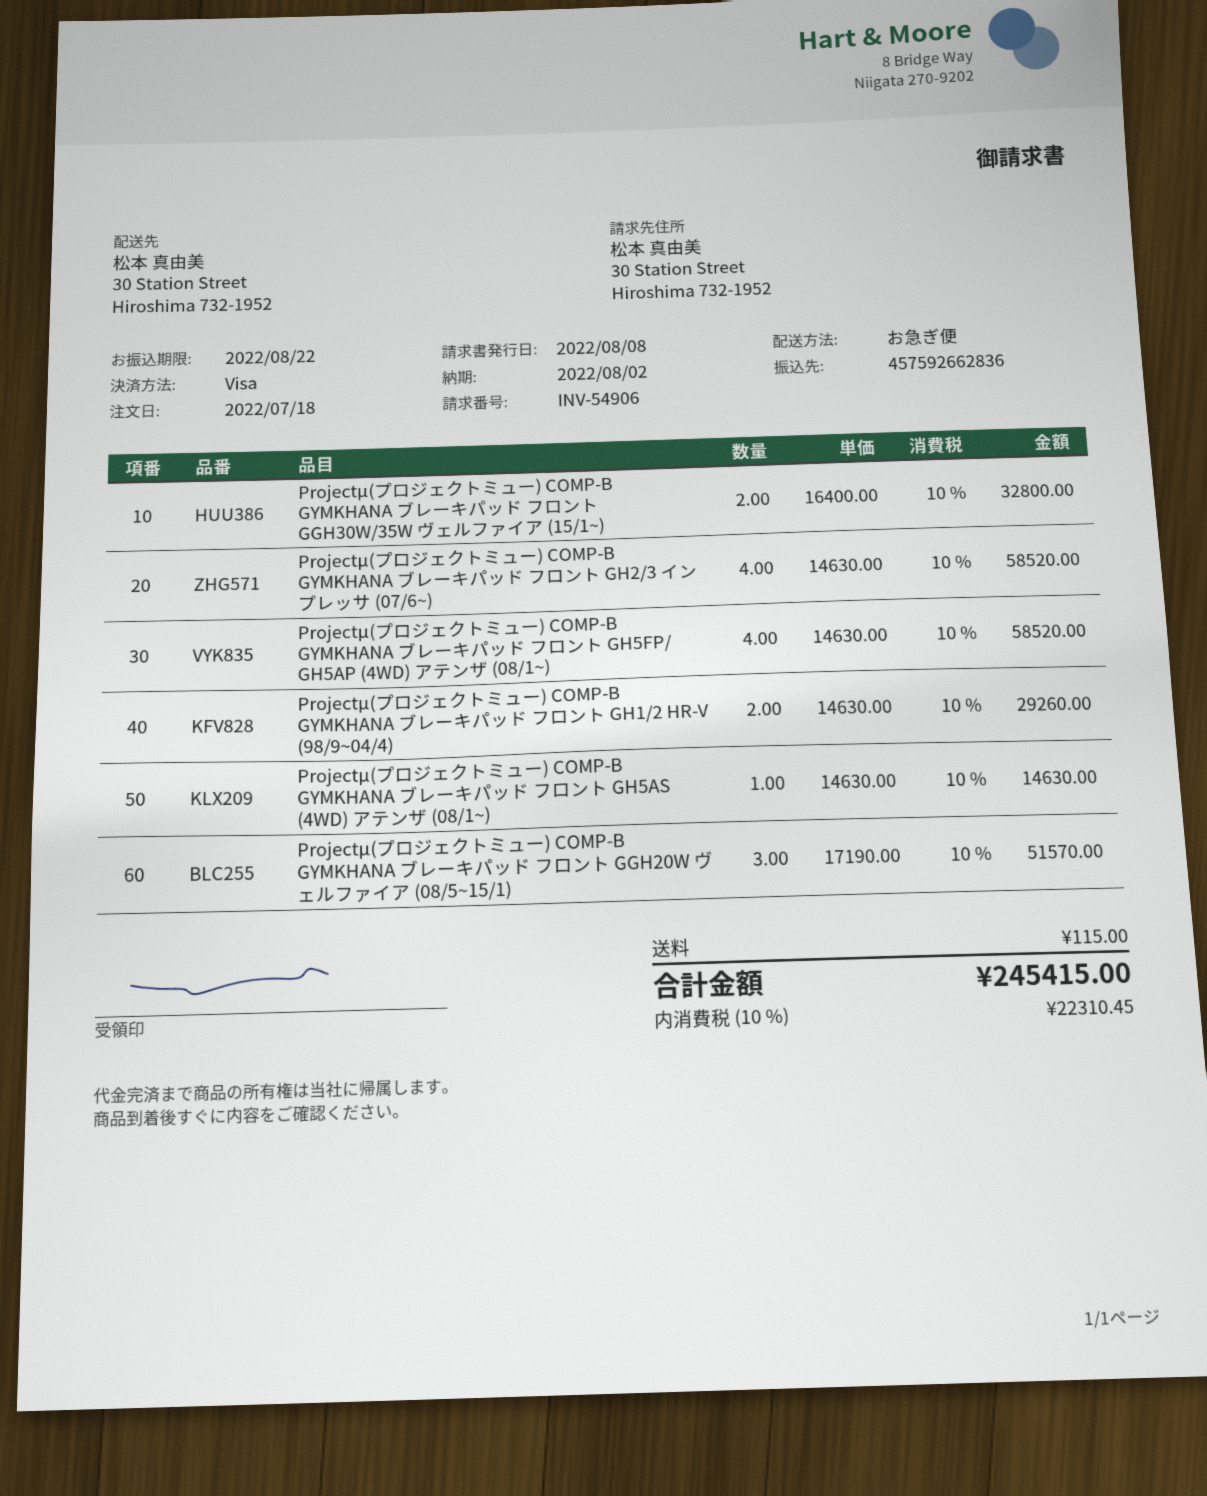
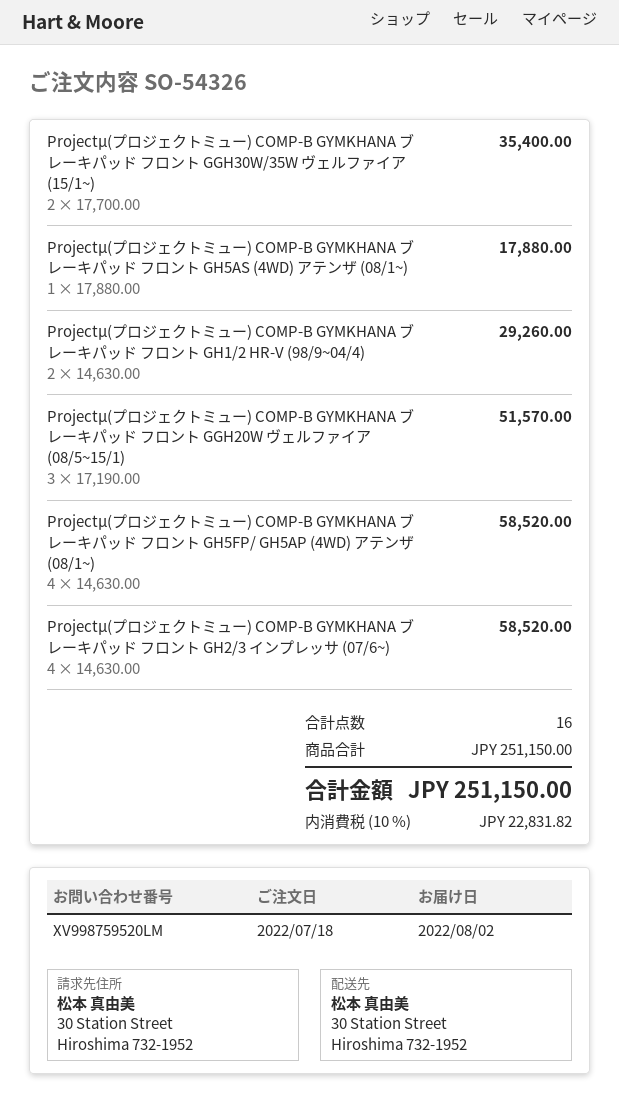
Projectμ(プロジェクトミュー) COMP-B GYMKHANA ブレーキパッド フロント GGH30W/35W ヴェルファイア (15/1~): 2 x 16400.00 = 32800.00 -> 2 x 17700.00 = 35400.00
Projectμ(プロジェクトミュー) COMP-B GYMKHANA ブレーキパッド フロント GH5AS (4WD) アテンザ (08/1~): 1 x 14630.00 = 14630.00 -> 1 x 17880.00 = 17880.00
shipping: 115.00 -> none
tax: 10% = 22310.45 -> 10% = 22831.82
total: 245415.00 -> 251150.00

